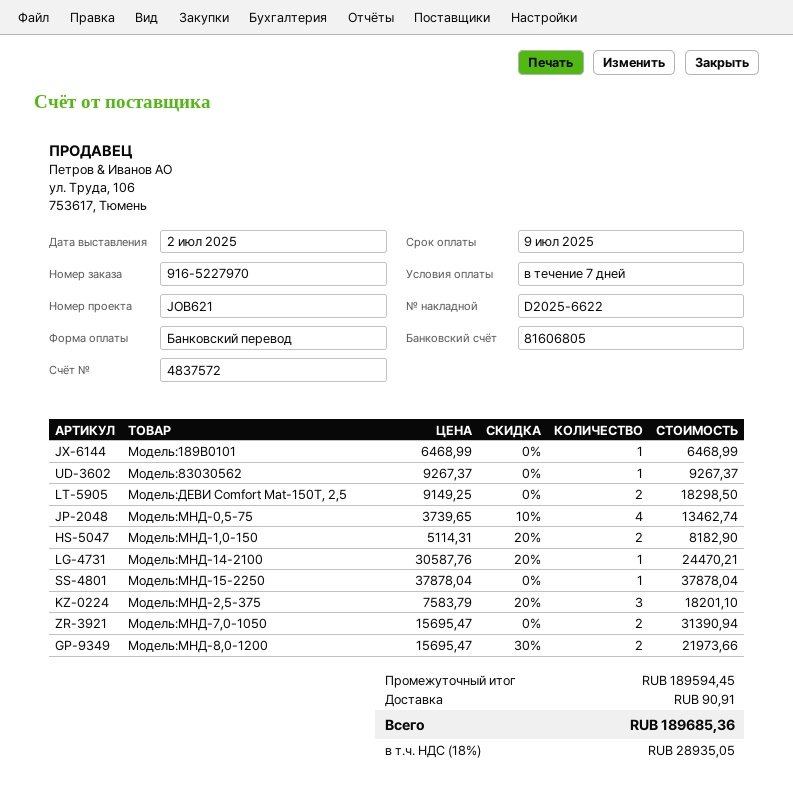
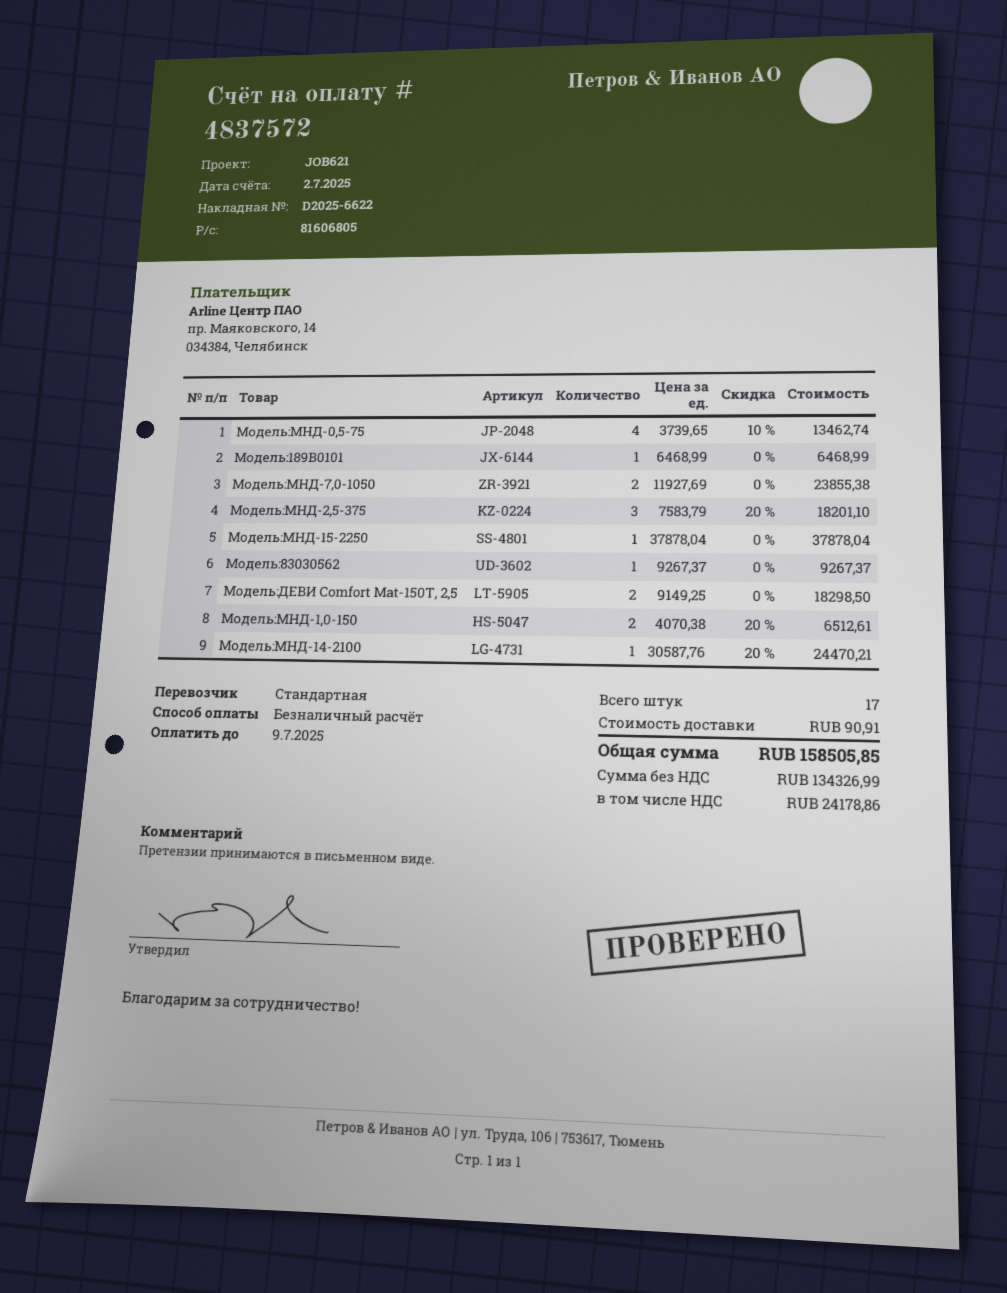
Модель:МНД-1,0-150: 2 x 5114.31 - 20% = 8182.90 -> 2 x 4070.38 - 20% = 6512.61
Модель:МНД-7,0-1050: 2 x 15695.47 = 31390.94 -> 2 x 11927.69 = 23855.38
Модель:МНД-8,0-1200: 2 x 15695.47 - 30% = 21973.66 -> none
tax: 28935.05 -> 24178.86
total: 189685.36 -> 158505.85

